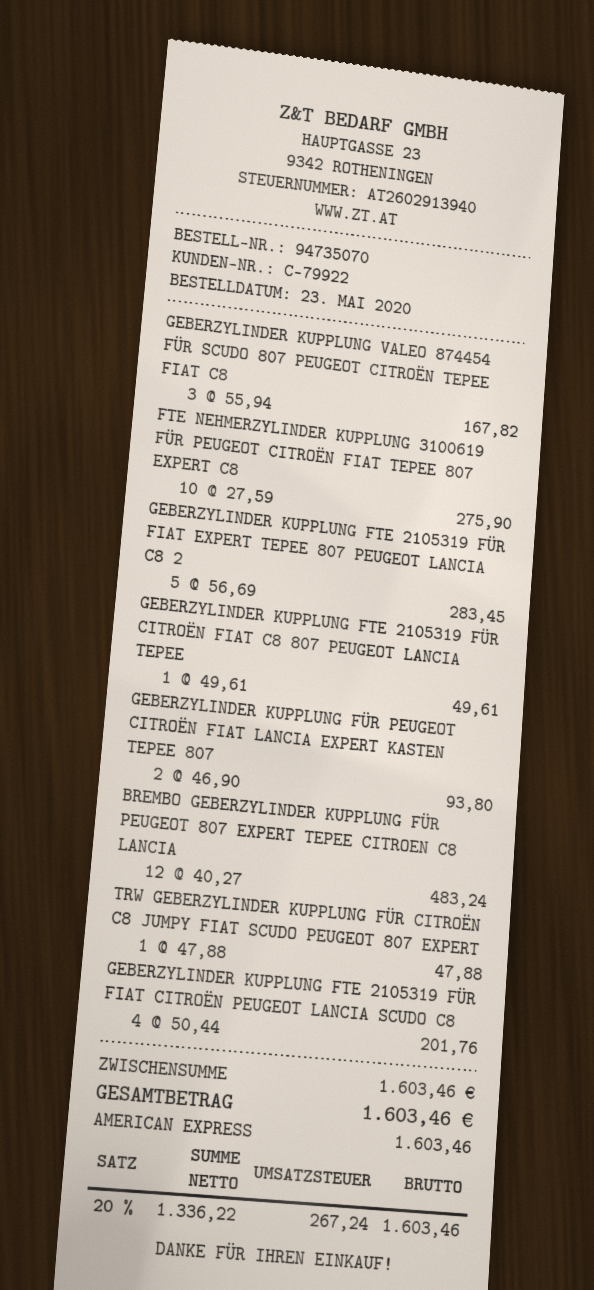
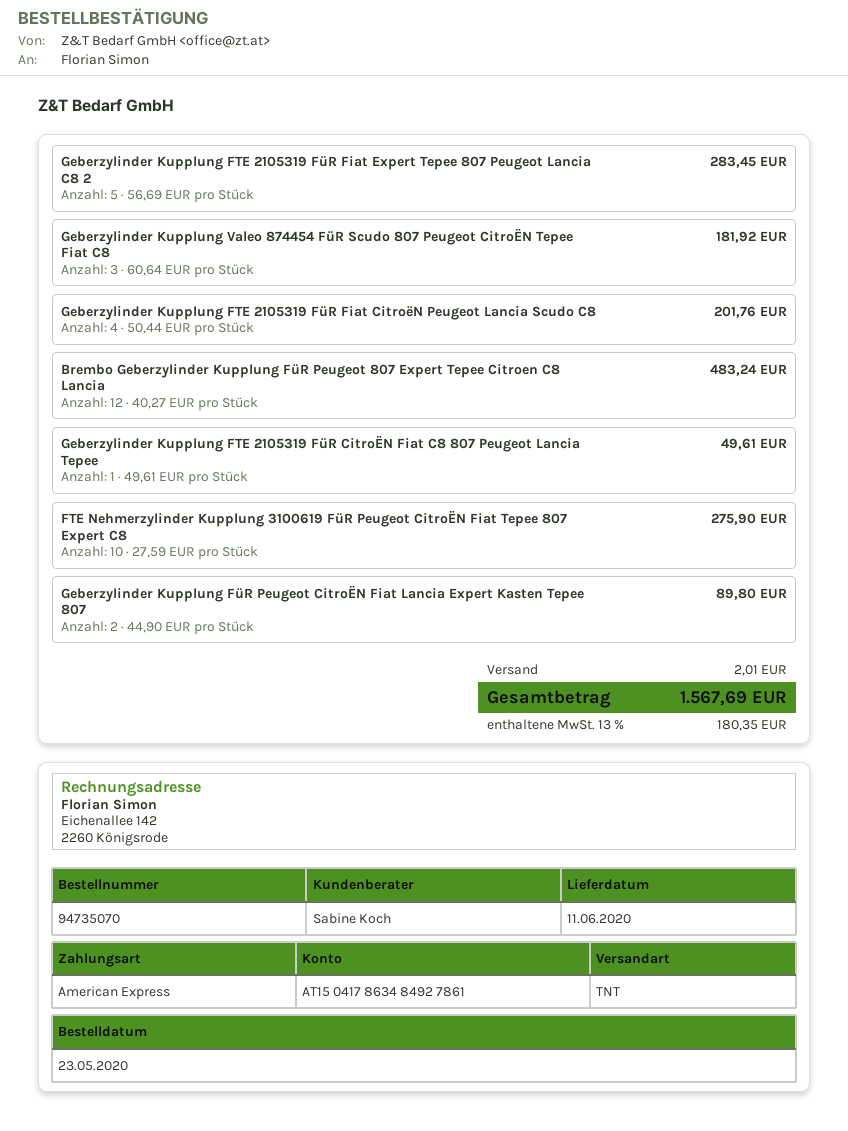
GEBERZYLINDER KUPPLUNG VALEO 874454 FÜR SCUDO 807 PEUGEOT CITROËN TEPEE FIAT C8: 3 x 55.94 = 167.82 -> 3 x 60.64 = 181.92
GEBERZYLINDER KUPPLUNG FÜR PEUGEOT CITROËN FIAT LANCIA EXPERT KASTEN TEPEE 807: 2 x 46.90 = 93.80 -> 2 x 44.90 = 89.80
TRW GEBERZYLINDER KUPPLUNG FÜR CITROËN C8 JUMPY FIAT SCUDO PEUGEOT 807 EXPERT: 1 x 47.88 = 47.88 -> none
shipping: none -> 2.01
tax: 20% = 267.24 -> 13% = 180.35
total: 1603.46 -> 1567.69

